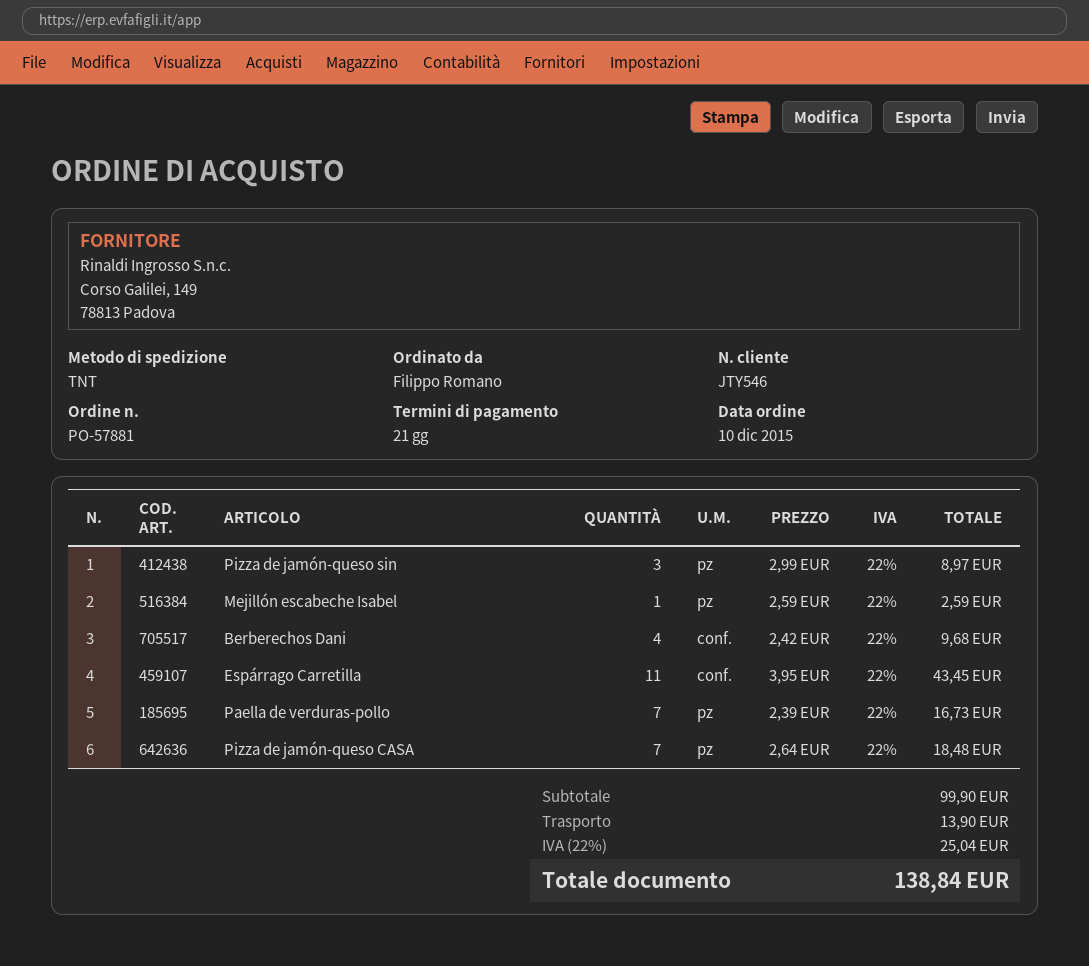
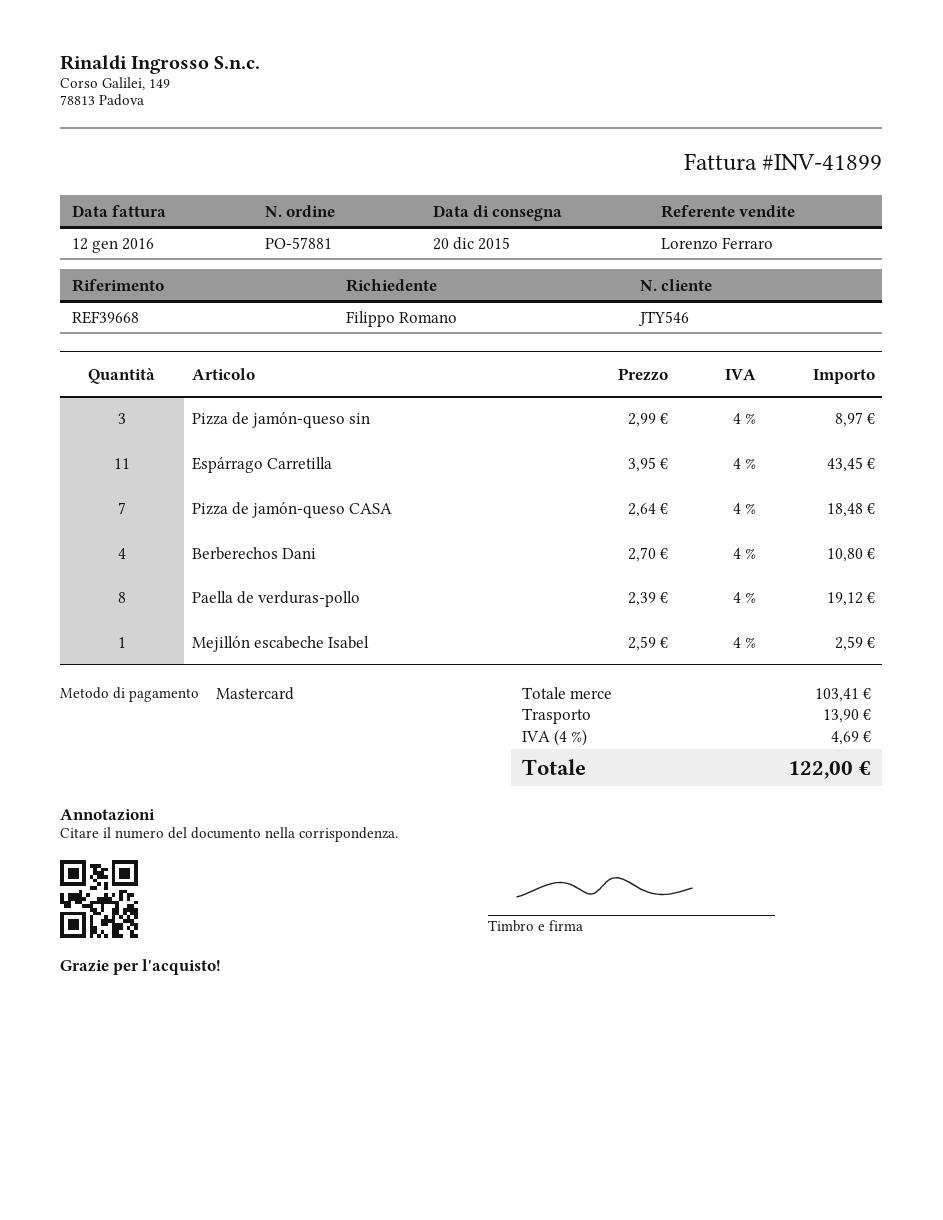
Berberechos Dani: 4 x 2.42 = 9.68 -> 4 x 2.70 = 10.80
Paella de verduras-pollo: 7 x 2.39 = 16.73 -> 8 x 2.39 = 19.12
subtotal: 99.90 -> 103.41
tax: 22% = 25.04 -> 4% = 4.69
total: 138.84 -> 122.00

